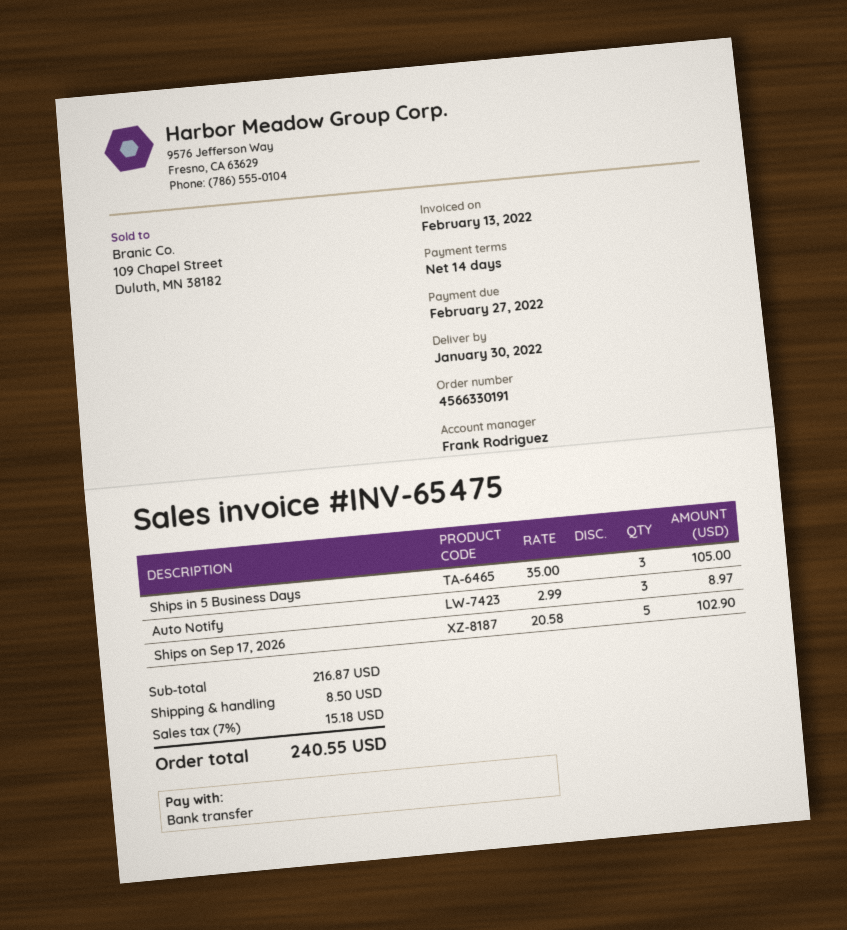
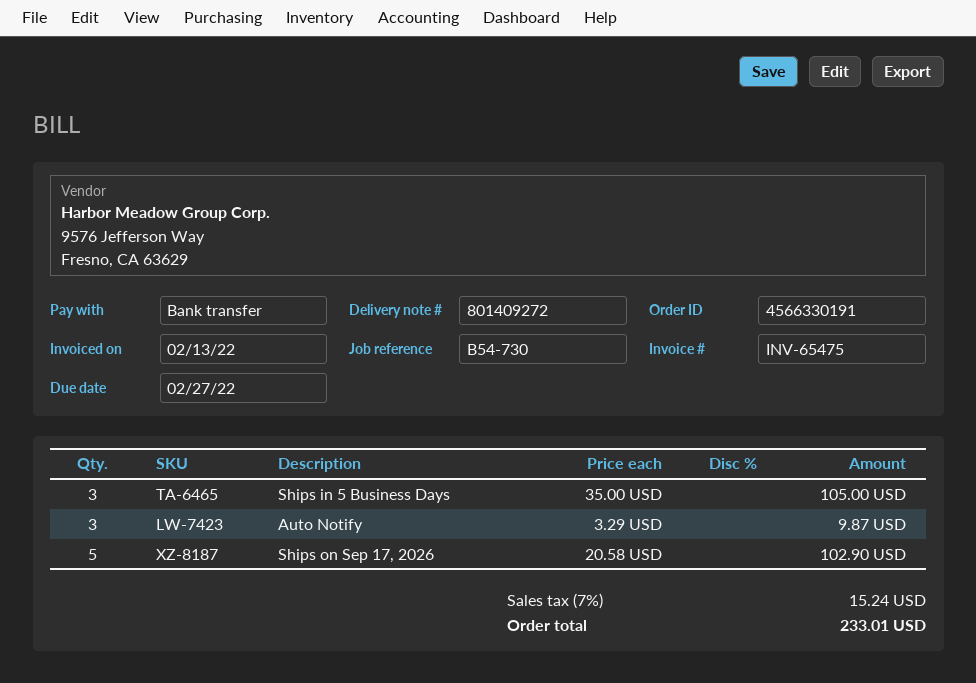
Auto Notify: 3 x 2.99 = 8.97 -> 3 x 3.29 = 9.87
shipping: 8.50 -> none
tax: 7% = 15.18 -> 7% = 15.24
total: 240.55 -> 233.01

